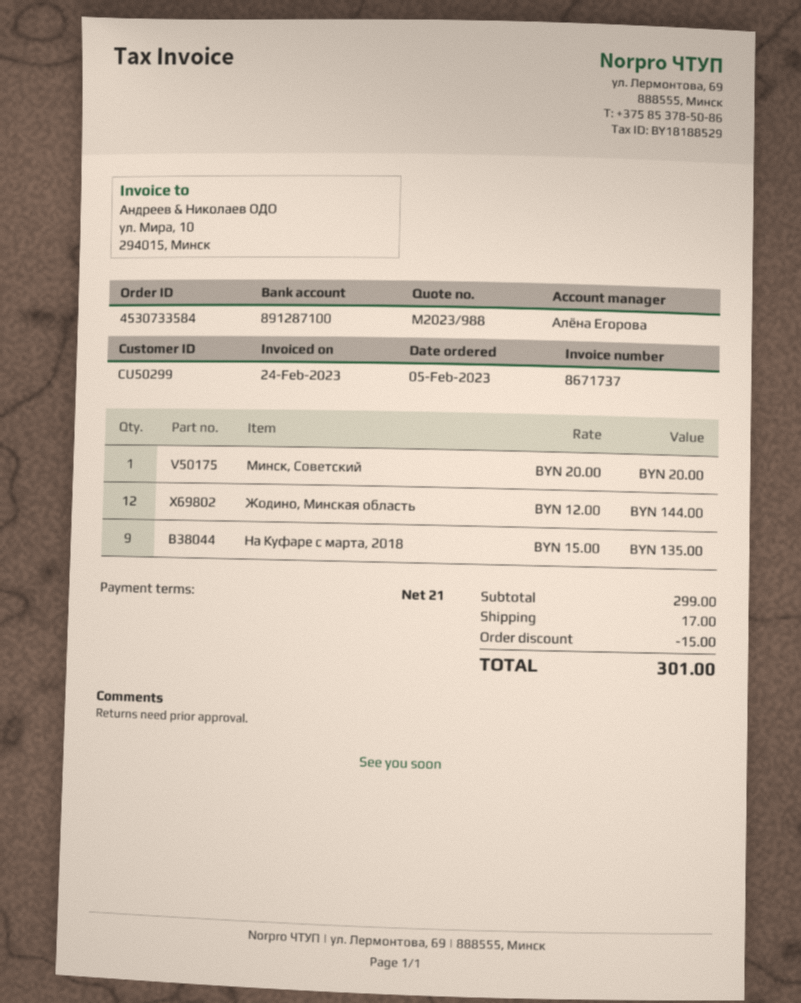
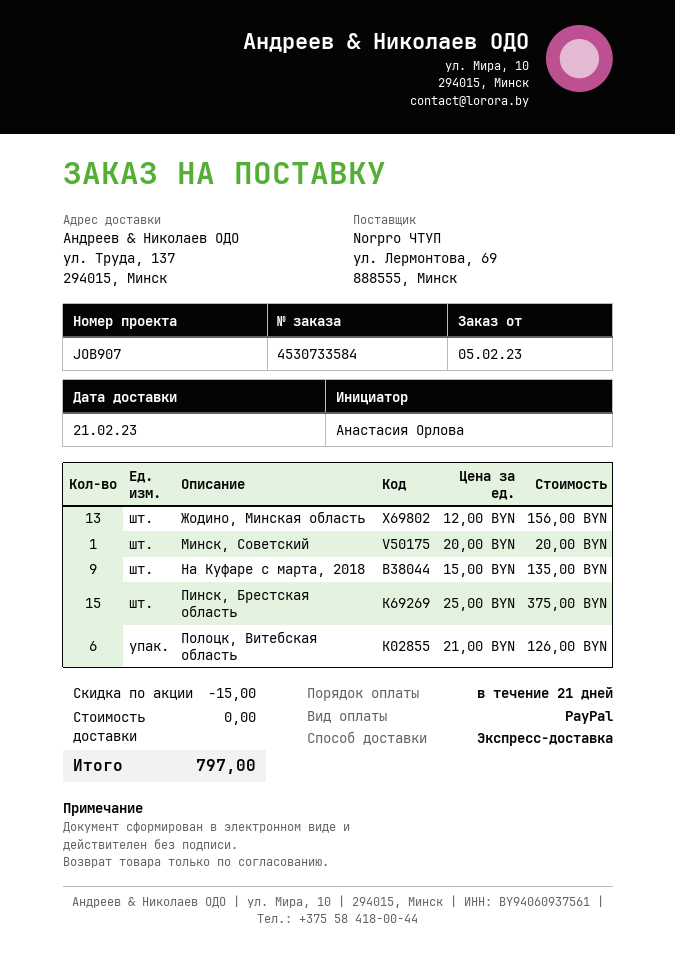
Жодино, Минская область: 12 x 12.00 = 144.00 -> 13 x 12.00 = 156.00
Пинск, Брестская область: none -> 15 x 25.00 = 375.00
Полоцк, Витебская область: none -> 6 x 21.00 = 126.00
shipping: 17.00 -> 0.00
total: 301.00 -> 797.00

